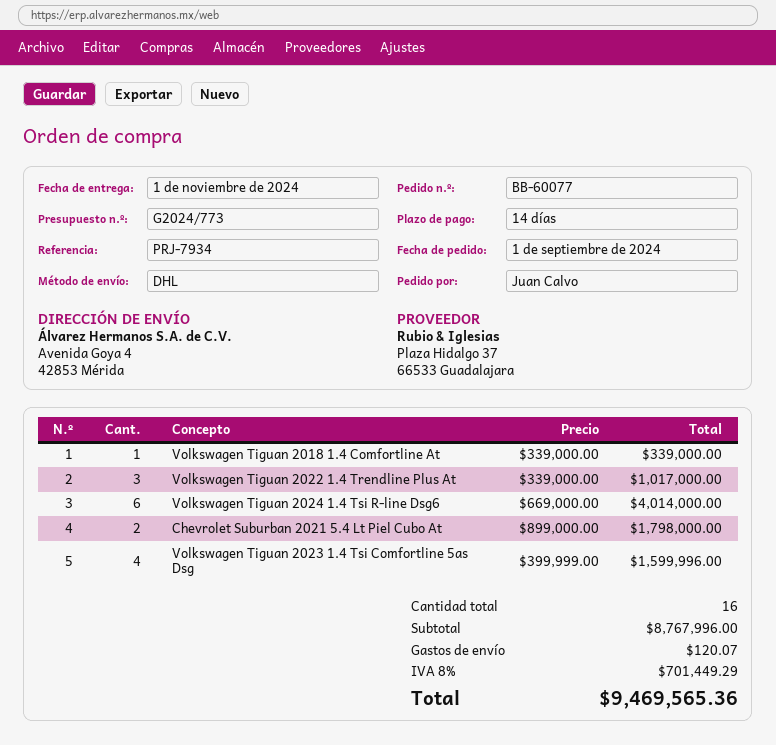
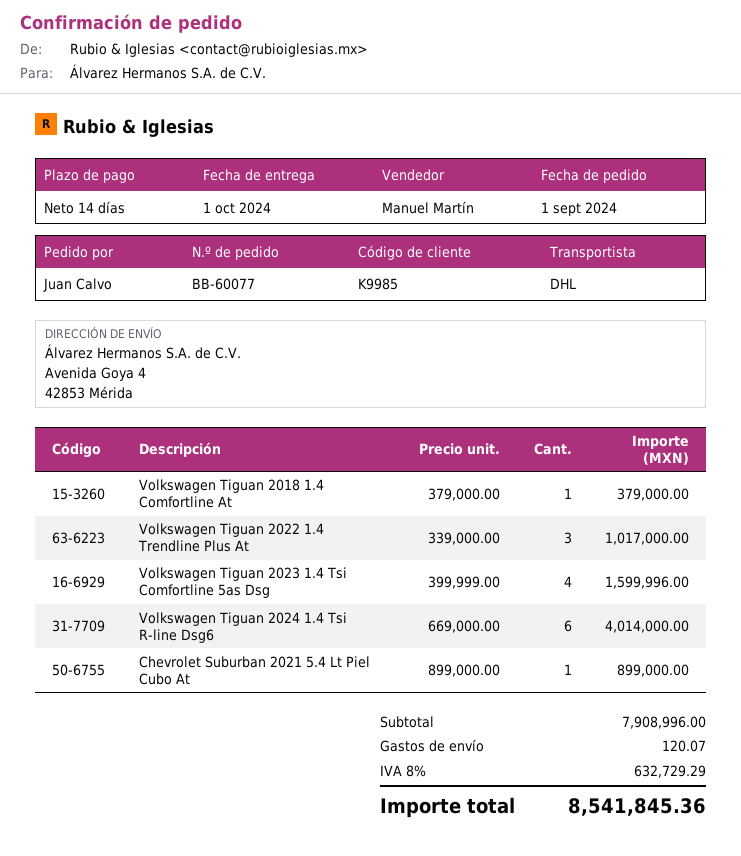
delivery date: 2024-11-01 -> 2024-10-01
Volkswagen Tiguan 2018 1.4 Comfortline At: 1 x 339000.00 = 339000.00 -> 1 x 379000.00 = 379000.00
Chevrolet Suburban 2021 5.4 Lt Piel Cubo At: 2 x 899000.00 = 1798000.00 -> 1 x 899000.00 = 899000.00
subtotal: 8767996.00 -> 7908996.00
tax: 8% = 701449.29 -> 8% = 632729.29
total: 9469565.36 -> 8541845.36

